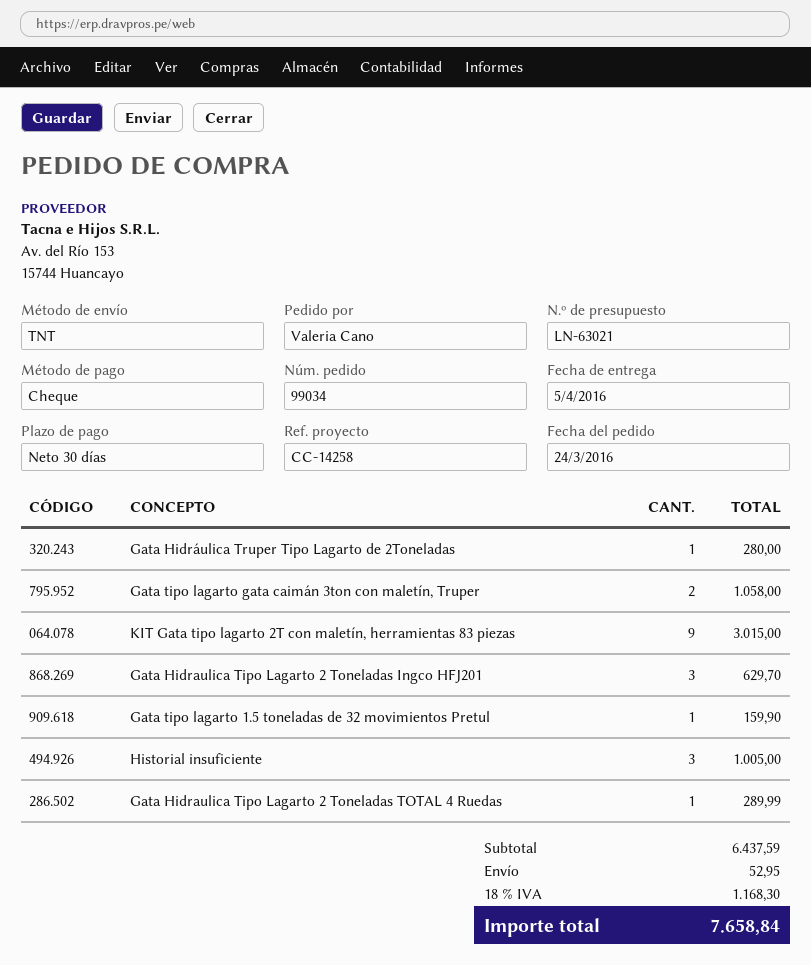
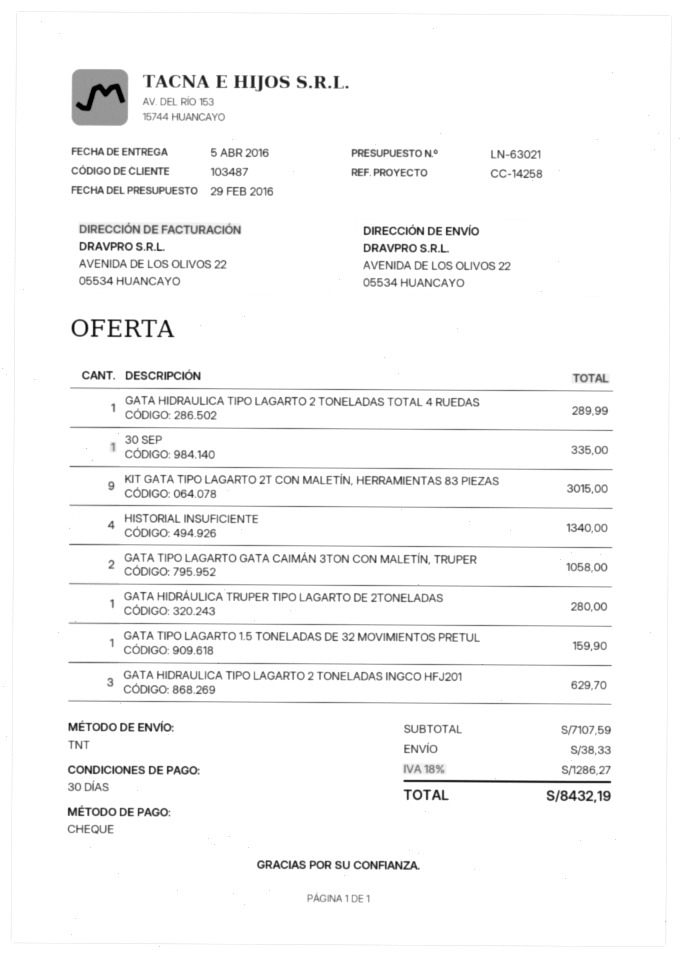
Historial insuficiente: 3 for 1005.00 -> 4 for 1340.00
30 SEP: none -> 1 for 335.00
subtotal: 6437.59 -> 7107.59
shipping: 52.95 -> 38.33
tax: 18% = 1168.30 -> 18% = 1286.27
total: 7658.84 -> 8432.19

